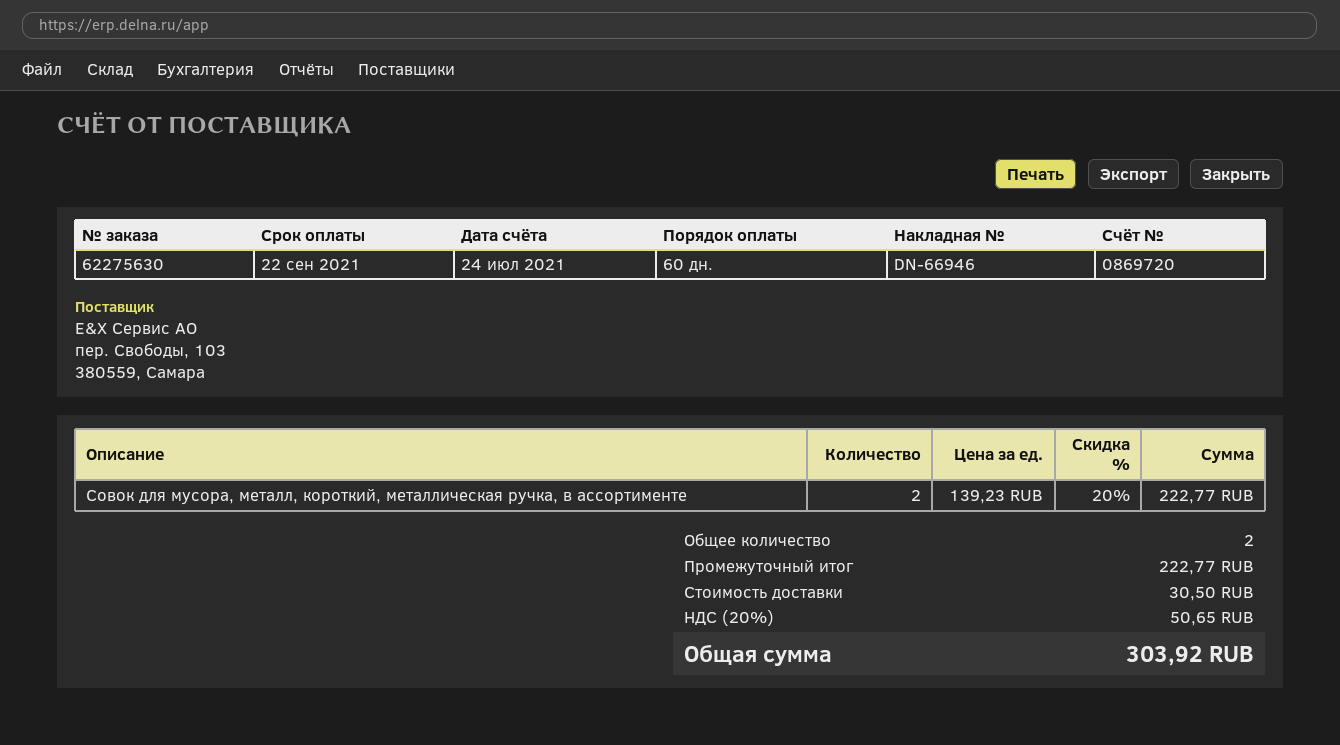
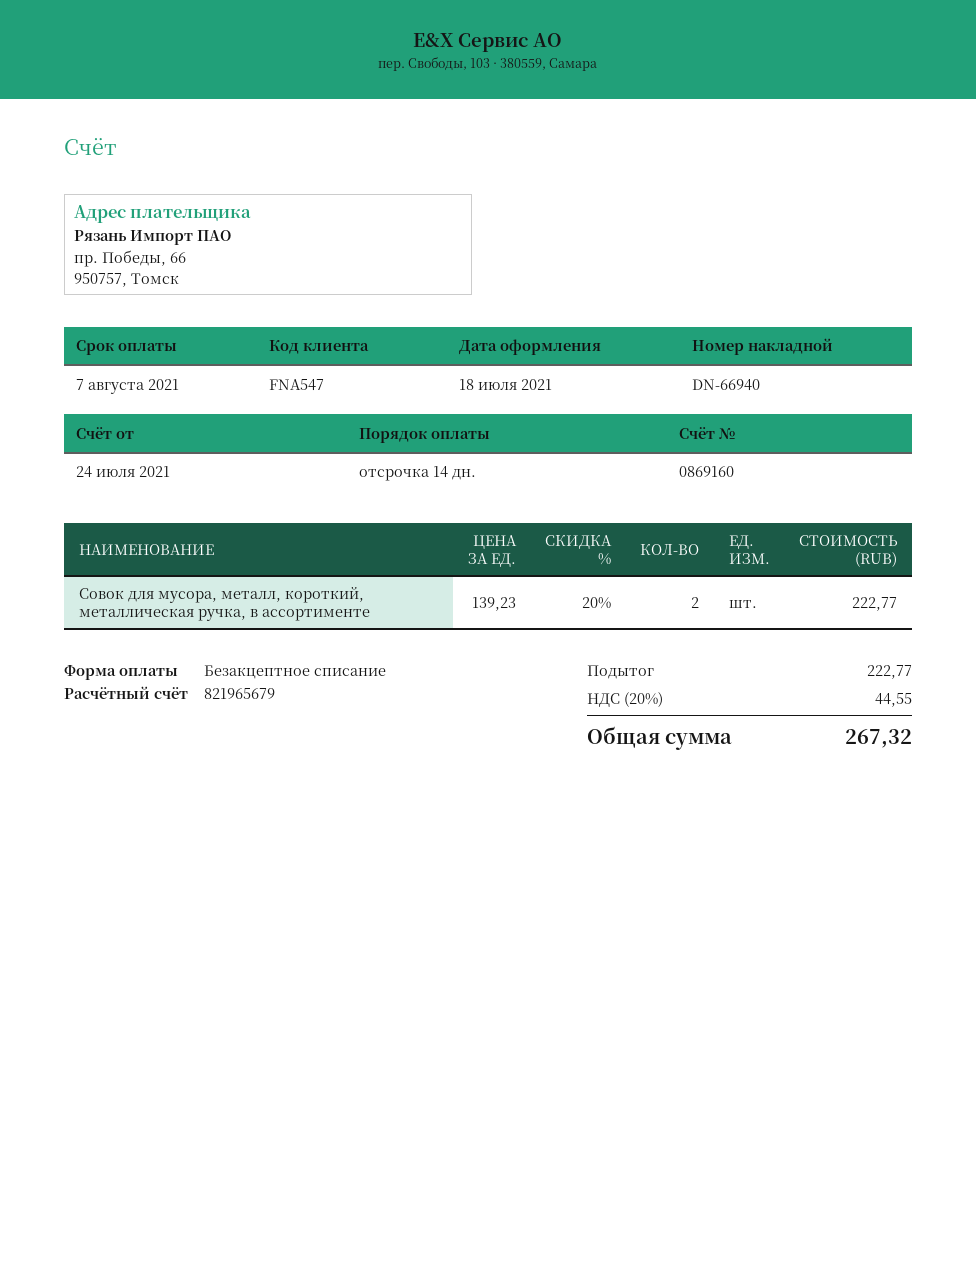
delivery note number: DN-66946 -> DN-66940
invoice number: 0869720 -> 0869160
payment terms: 60 days -> 14 days
due date: 2021-09-22 -> 2021-08-07
shipping: 30.50 -> none
tax: 20% = 50.65 -> 20% = 44.55
total: 303.92 -> 267.32

